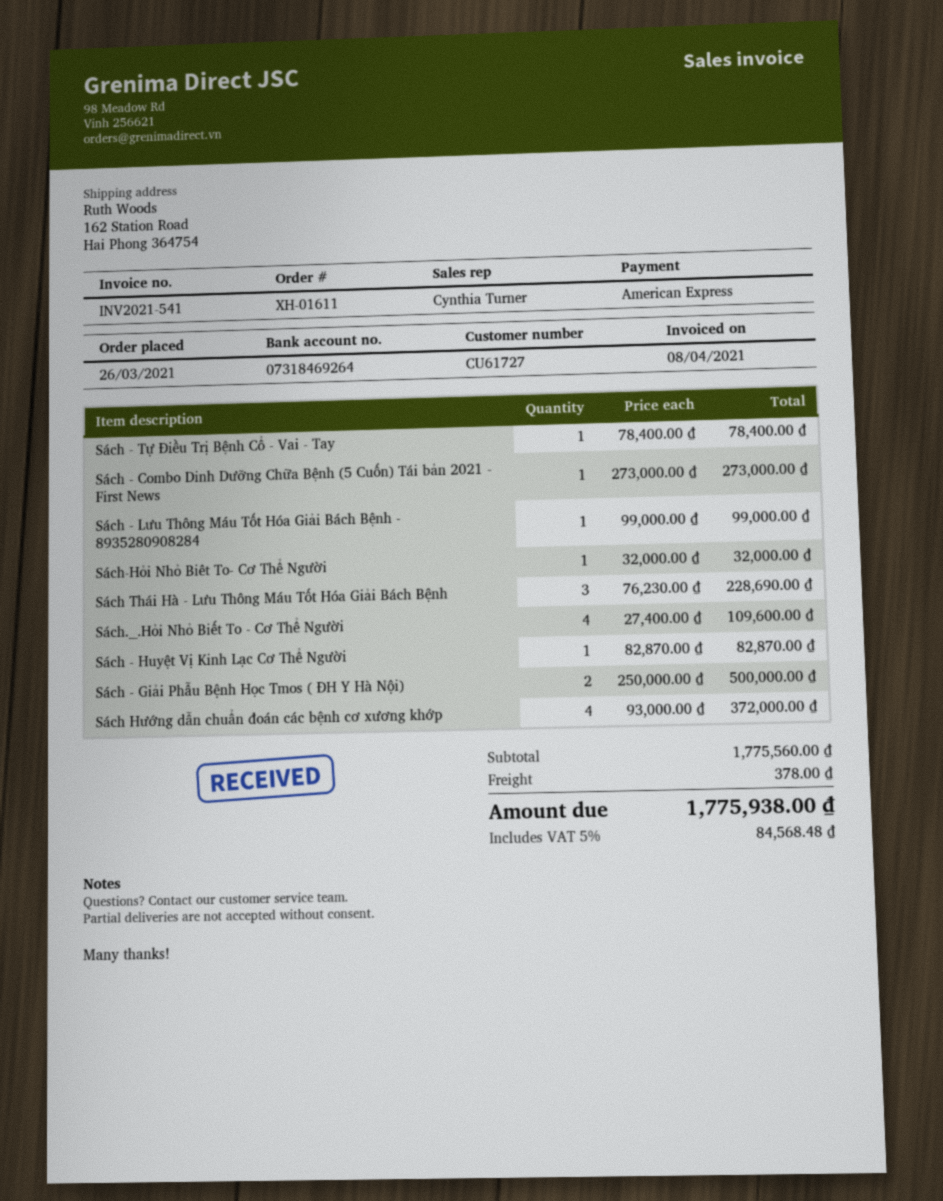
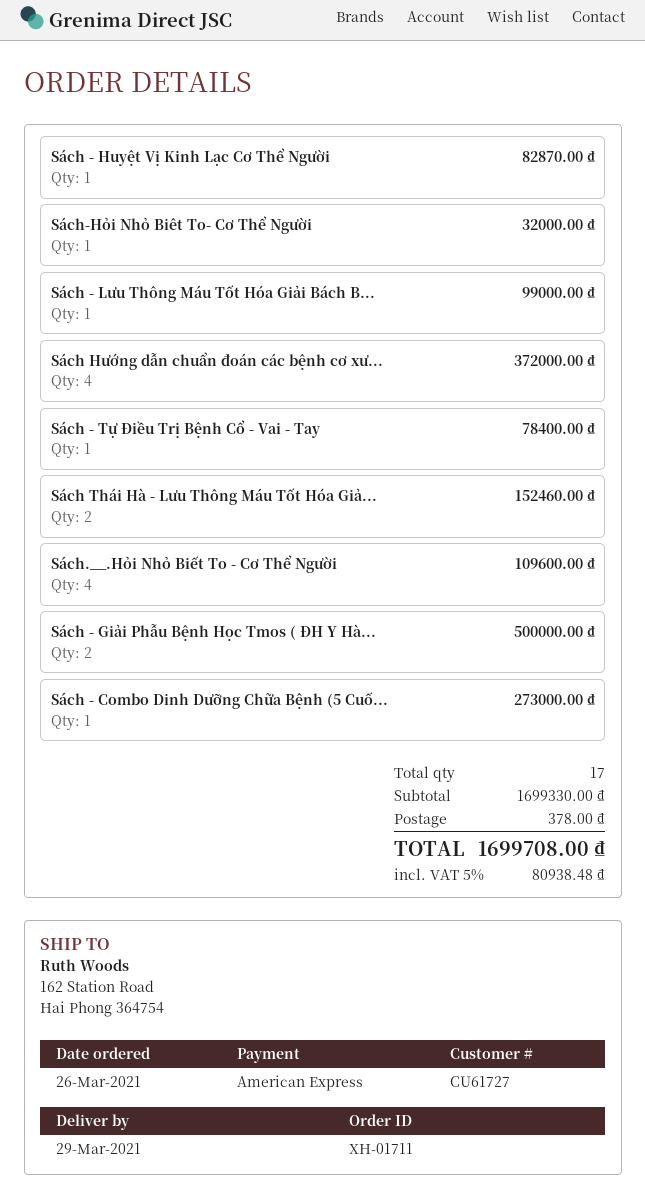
order number: XH-01611 -> XH-01711
Sách Thái Hà - Lưu Thông Máu Tốt Hóa Giải Bách Bệnh: 3 for 228690.00 -> 2 for 152460.00
subtotal: 1775560.00 -> 1699330.00
tax: 5% = 84568.48 -> 5% = 80938.48
total: 1775938.00 -> 1699708.00

